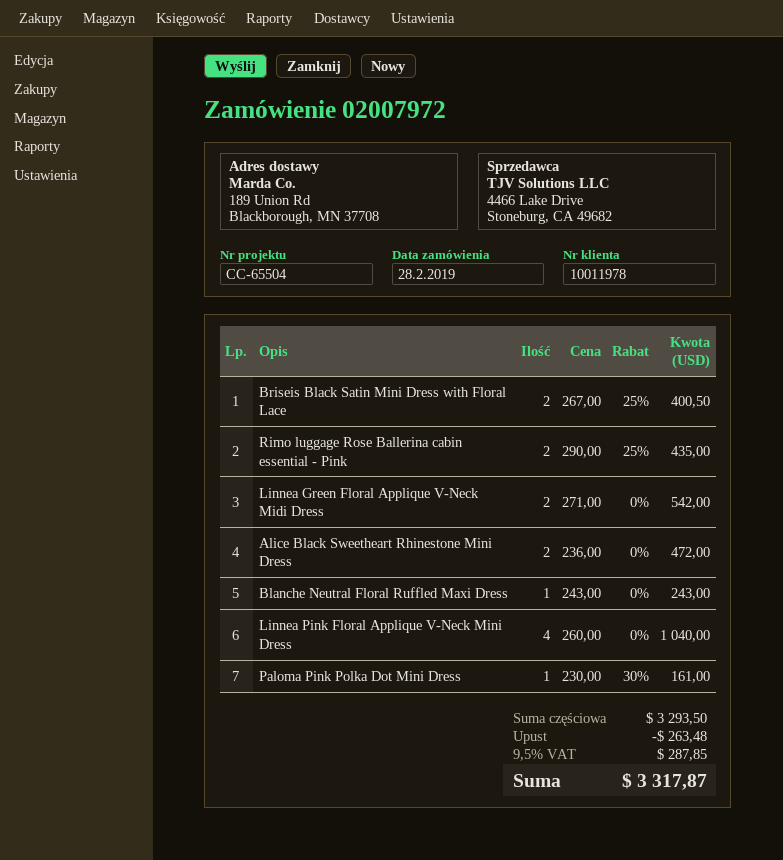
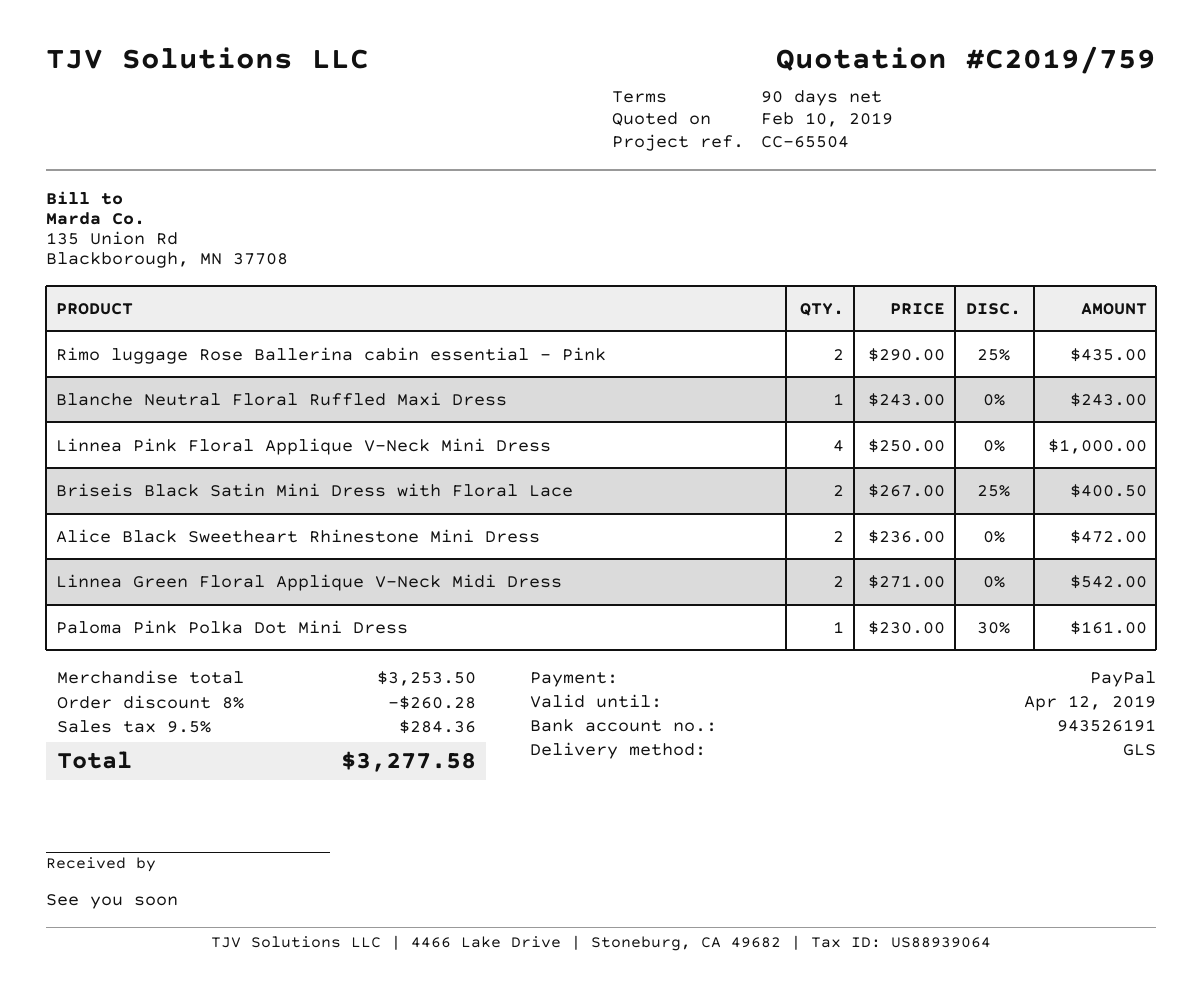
Linnea Pink Floral Applique V-Neck Mini Dress: 4 x 260.00 = 1040.00 -> 4 x 250.00 = 1000.00
subtotal: 3293.50 -> 3253.50
discount: 263.48 -> 260.28
tax: 9.5% = 287.85 -> 9.5% = 284.36
total: 3317.87 -> 3277.58

